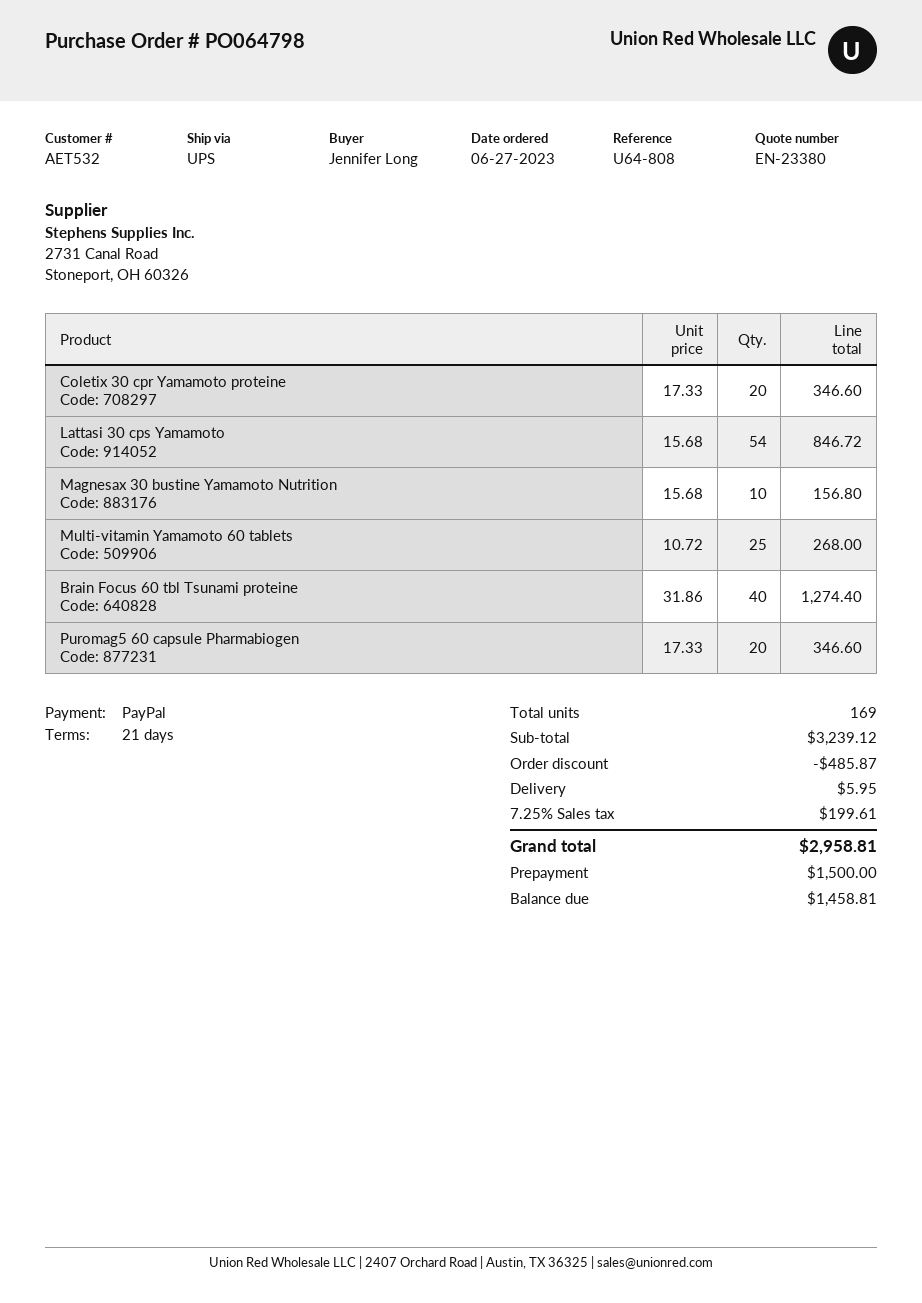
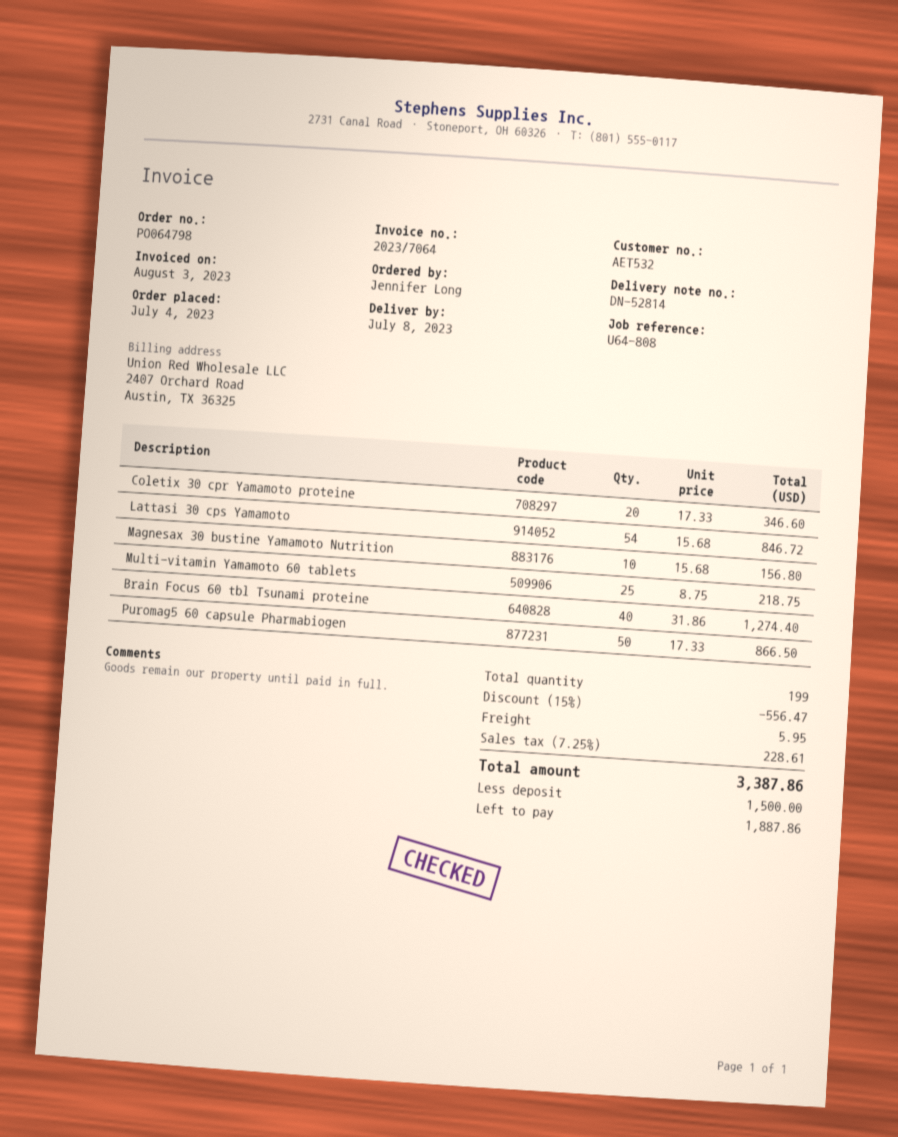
order date: 2023-06-27 -> 2023-07-04
Multi-vitamin Yamamoto 60 tablets: 25 x 10.72 = 268.00 -> 25 x 8.75 = 218.75
Puromag5 60 capsule Pharmabiogen: 20 x 17.33 = 346.60 -> 50 x 17.33 = 866.50
total quantity: 169 -> 199
discount: 485.87 -> 556.47
tax: 7.25% = 199.61 -> 7.25% = 228.61
total: 2958.81 -> 3387.86
balance: 1458.81 -> 1887.86

